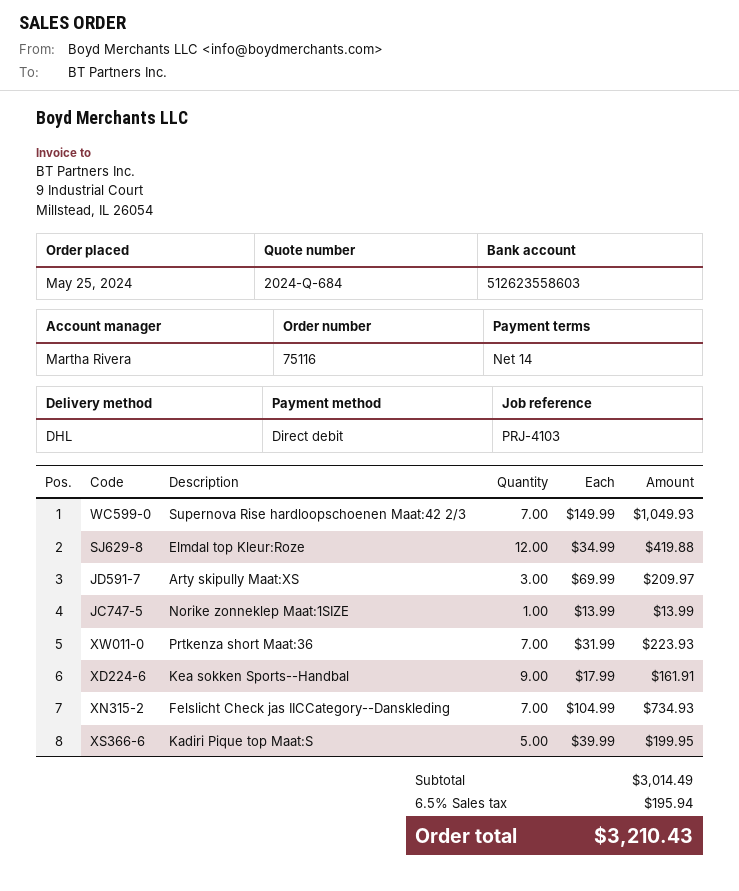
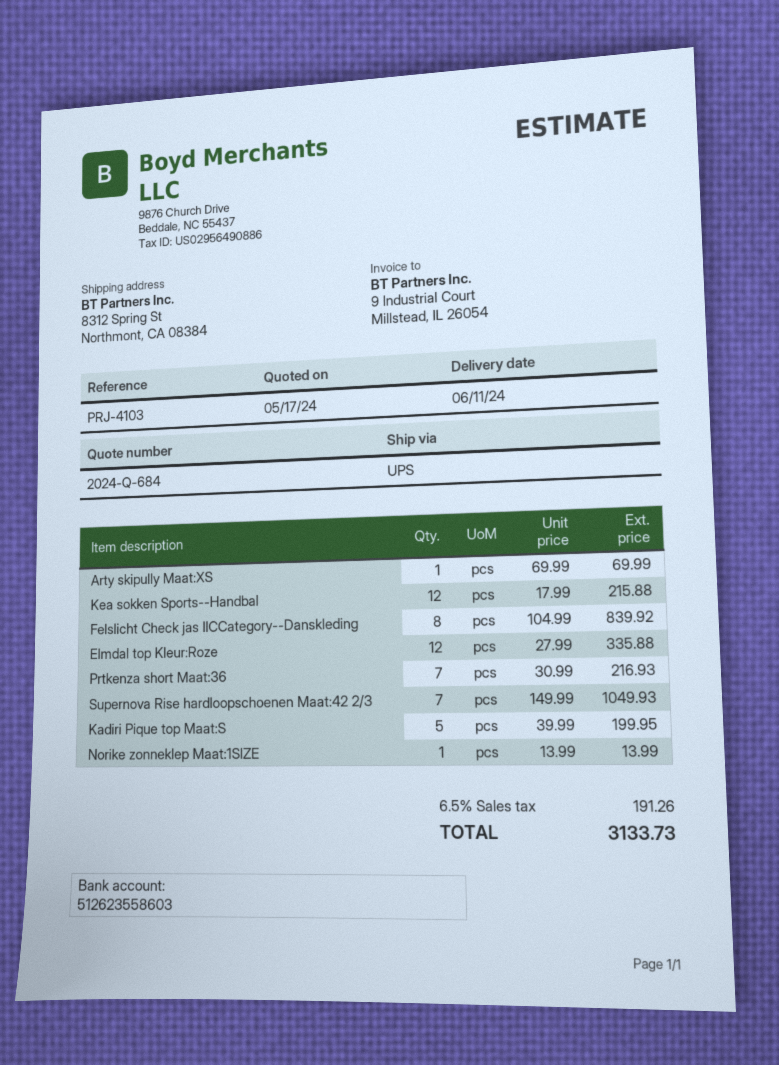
shipping method: DHL -> UPS
Elmdal top Kleur:Roze: 12 x 34.99 = 419.88 -> 12 x 27.99 = 335.88
Arty skipully Maat:XS: 3 x 69.99 = 209.97 -> 1 x 69.99 = 69.99
Prtkenza short Maat:36: 7 x 31.99 = 223.93 -> 7 x 30.99 = 216.93
Kea sokken Sports--Handbal: 9 x 17.99 = 161.91 -> 12 x 17.99 = 215.88
Felslicht Check jas IICCategory--Danskleding: 7 x 104.99 = 734.93 -> 8 x 104.99 = 839.92
tax: 6.5% = 195.94 -> 6.5% = 191.26
total: 3210.43 -> 3133.73

